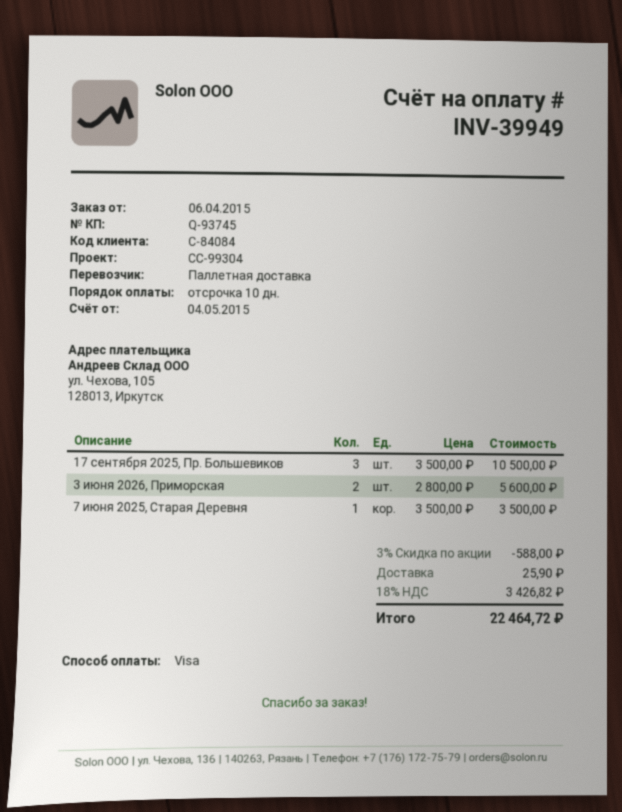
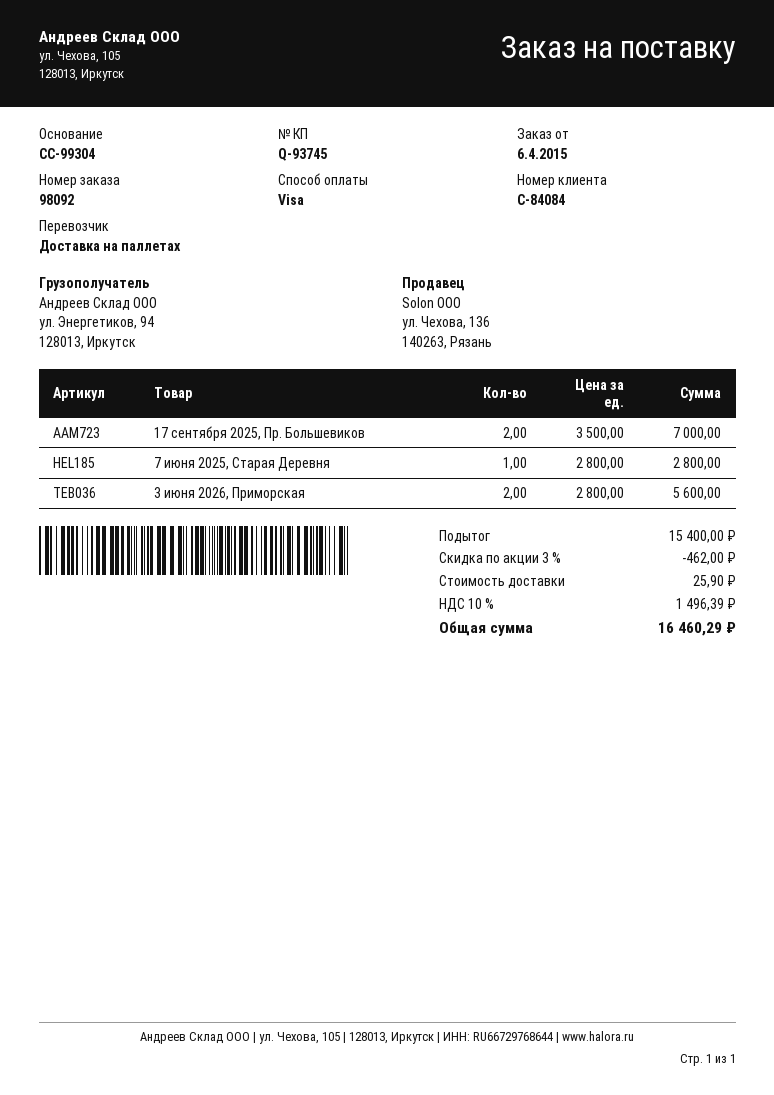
17 сентября 2025, Пр. Большевиков: 3 x 3500.00 = 10500.00 -> 2 x 3500.00 = 7000.00
7 июня 2025, Старая Деревня: 1 x 3500.00 = 3500.00 -> 1 x 2800.00 = 2800.00
discount: 3% = 588.00 -> 3% = 462.00
tax: 18% = 3426.82 -> 10% = 1496.39
total: 22464.72 -> 16460.29

